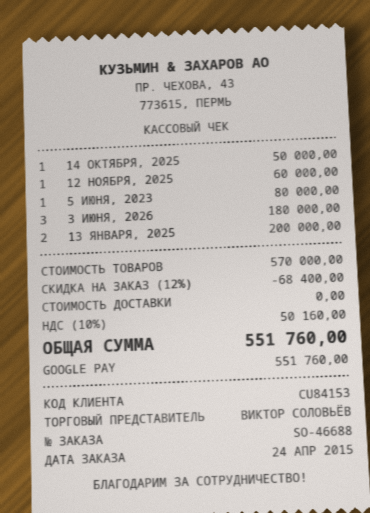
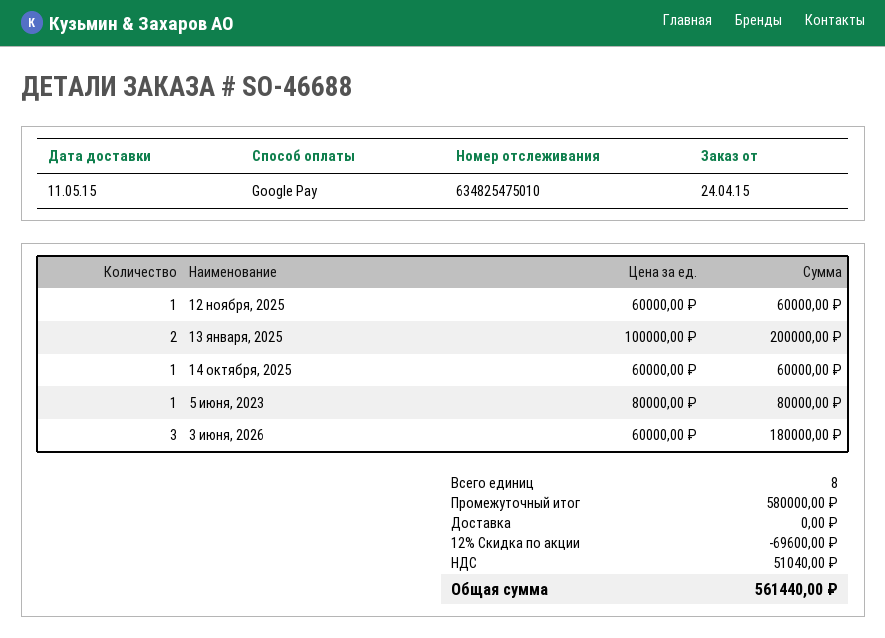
14 ОКТЯБРЯ, 2025: 1 for 50000.00 -> 1 for 60000.00
subtotal: 570000.00 -> 580000.00
discount: 12% = 68400.00 -> 12% = 69600.00
tax: 50160.00 -> 51040.00
total: 551760.00 -> 561440.00

